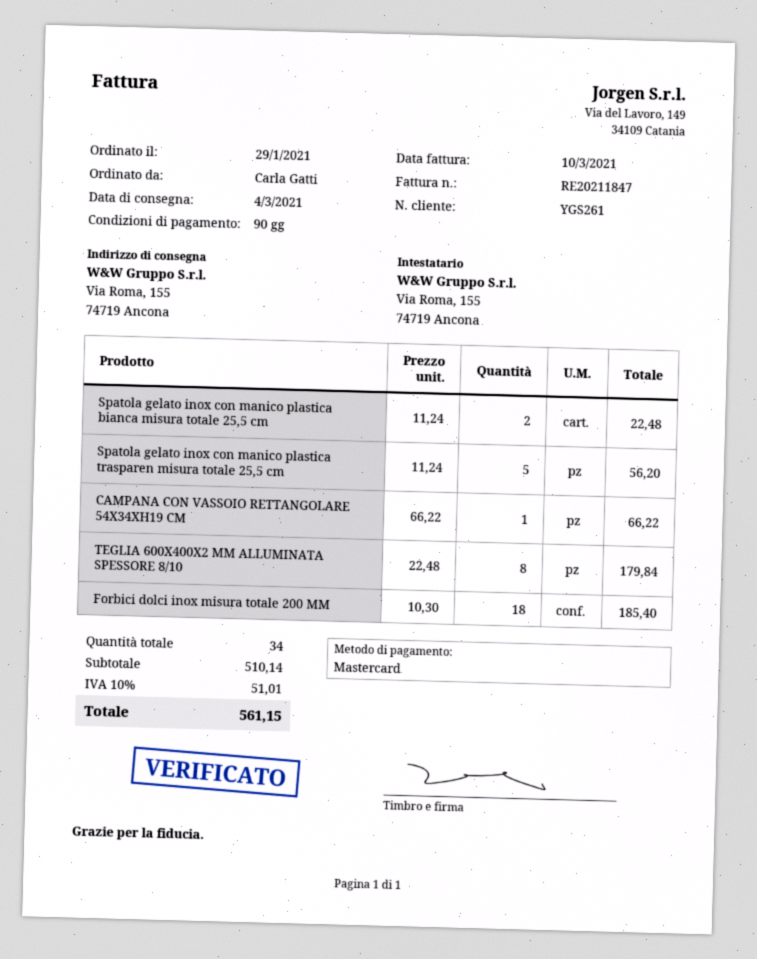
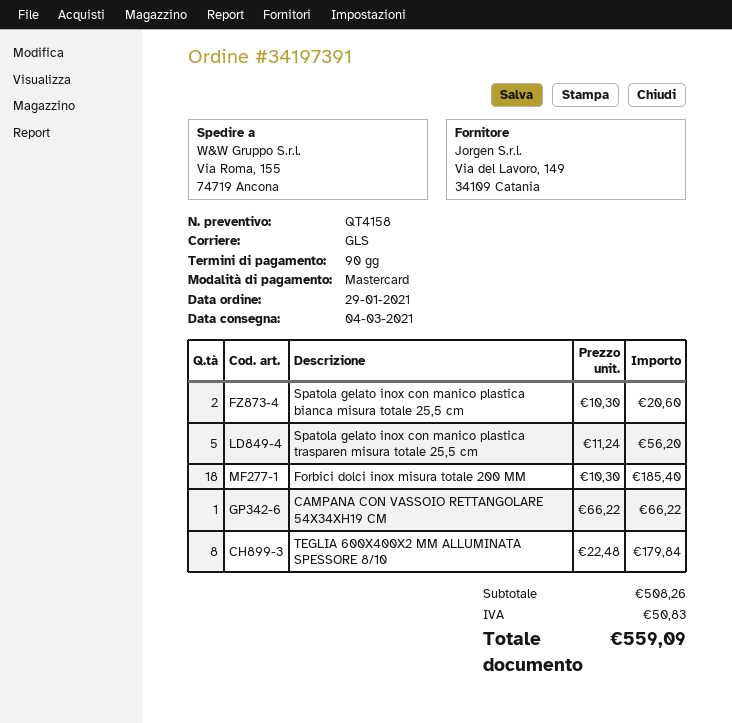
Spatola gelato inox con manico plastica bianca misura totale 25,5 cm: 2 x 11.24 = 22.48 -> 2 x 10.30 = 20.60
subtotal: 510.14 -> 508.26
tax: 51.01 -> 50.83
total: 561.15 -> 559.09

